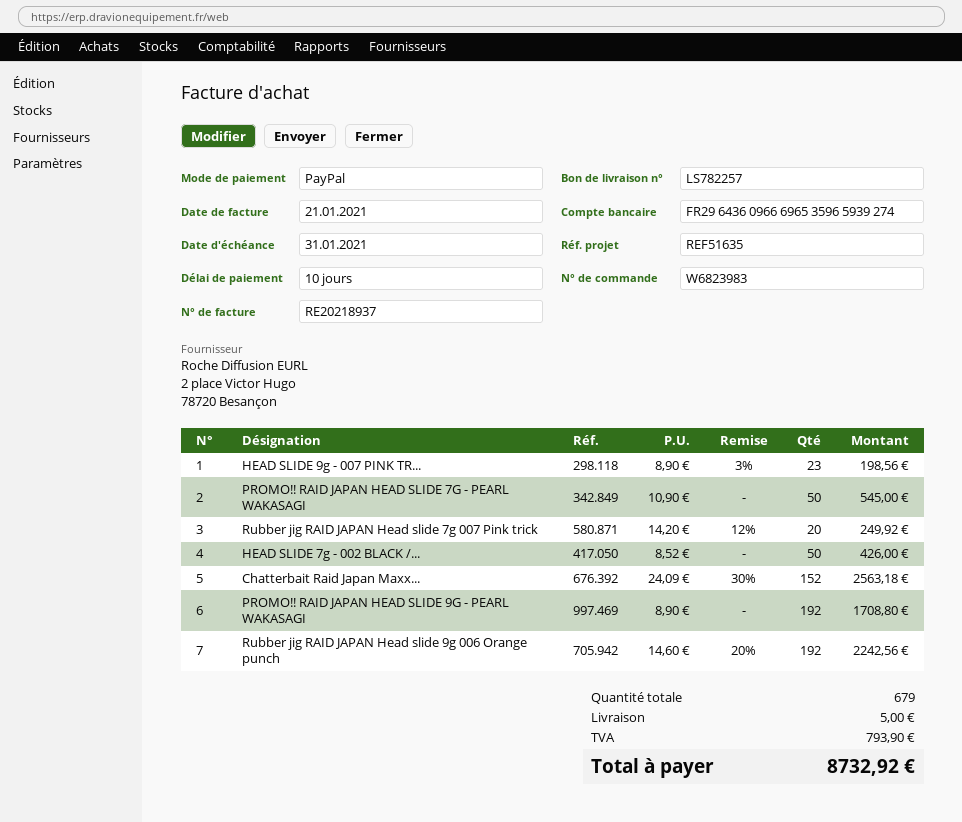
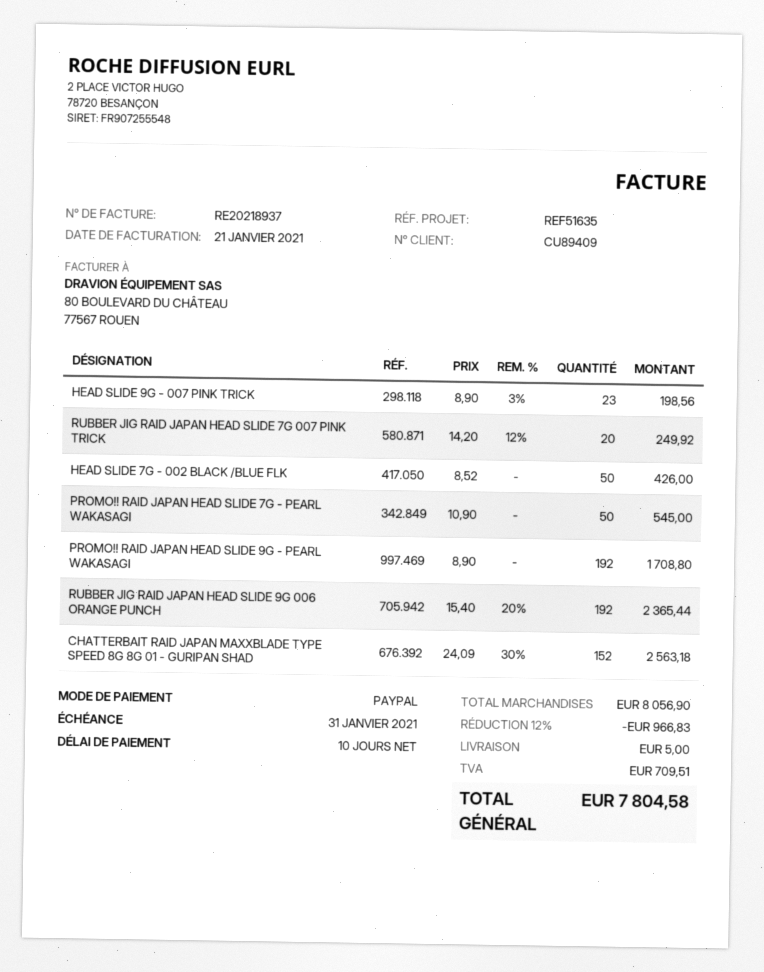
Rubber jig RAID JAPAN Head slide 9g 006 Orange punch: 192 x 14.60 - 20% = 2242.56 -> 192 x 15.40 - 20% = 2365.44
discount: none -> 12% = 966.83
tax: 793.90 -> 709.51
total: 8732.92 -> 7804.58

